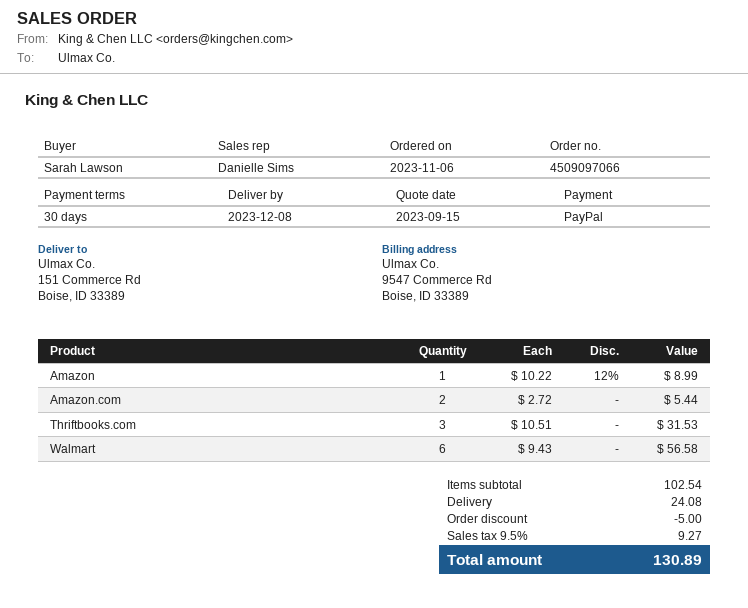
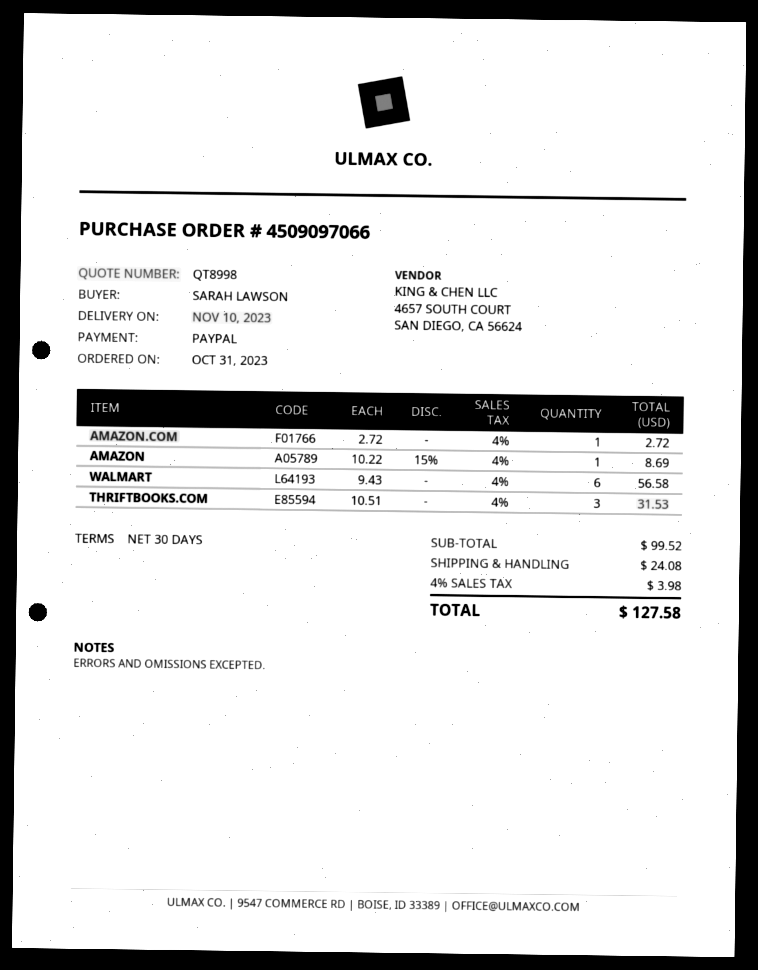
order date: 2023-11-06 -> 2023-10-31
delivery date: 2023-12-08 -> 2023-11-10
Amazon: 1 x 10.22 - 12% = 8.99 -> 1 x 10.22 - 15% = 8.69
Amazon.com: 2 x 2.72 = 5.44 -> 1 x 2.72 = 2.72
subtotal: 102.54 -> 99.52
discount: 5.00 -> none
tax: 9.5% = 9.27 -> 4% = 3.98
total: 130.89 -> 127.58

